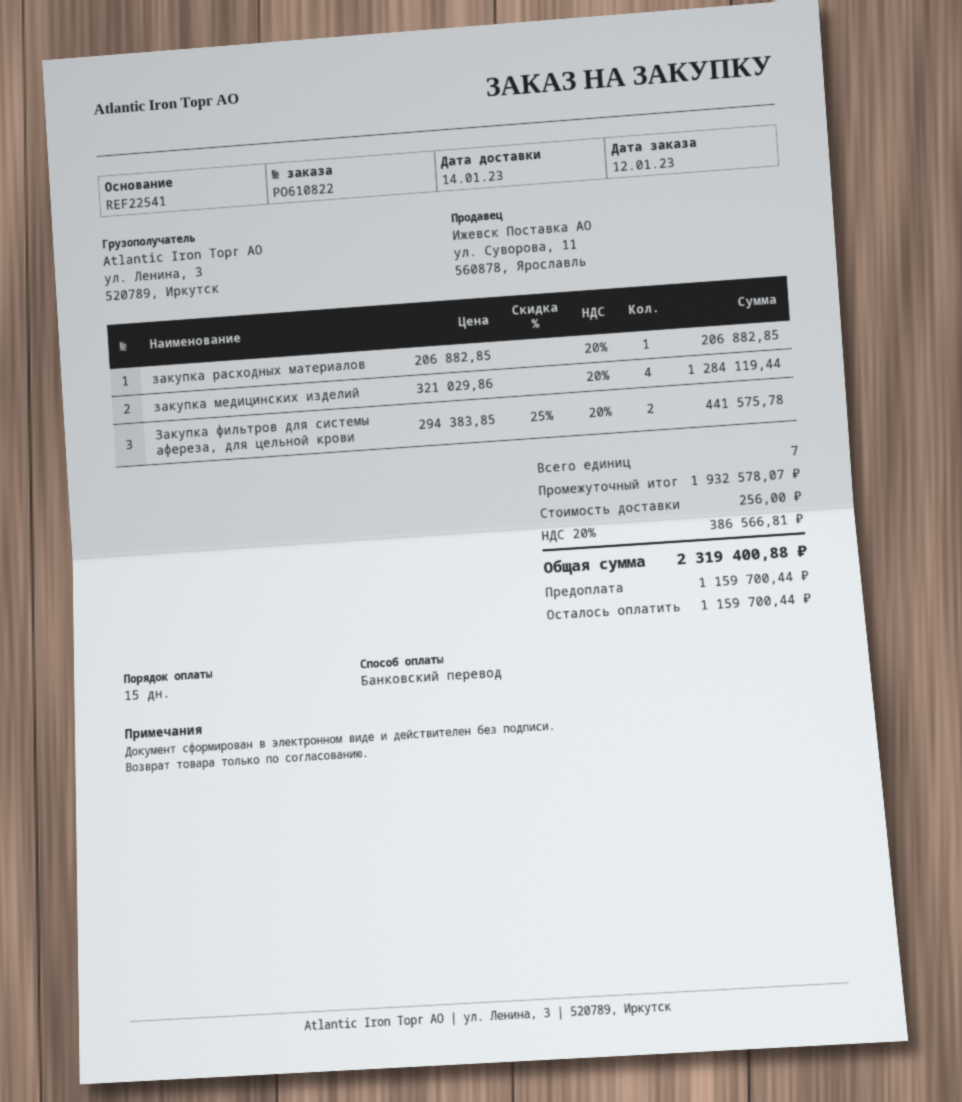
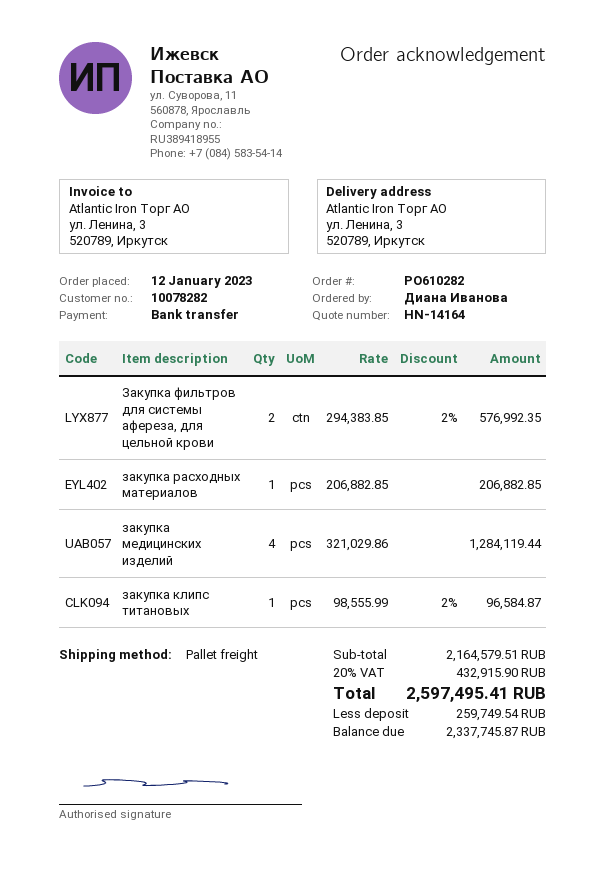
order number: PO610822 -> PO610282
Закупка фильтров для системы афереза, для цельной крови: 2 x 294383.85 - 25% = 441575.78 -> 2 x 294383.85 - 2% = 576992.35
закупка клипс титановых: none -> 1 x 98555.99 - 2% = 96584.87
subtotal: 1932578.07 -> 2164579.51
shipping: 256.00 -> none
tax: 20% = 386566.81 -> 20% = 432915.90
total: 2319400.88 -> 2597495.41
deposit: 1159700.44 -> 259749.54
balance: 1159700.44 -> 2337745.87

